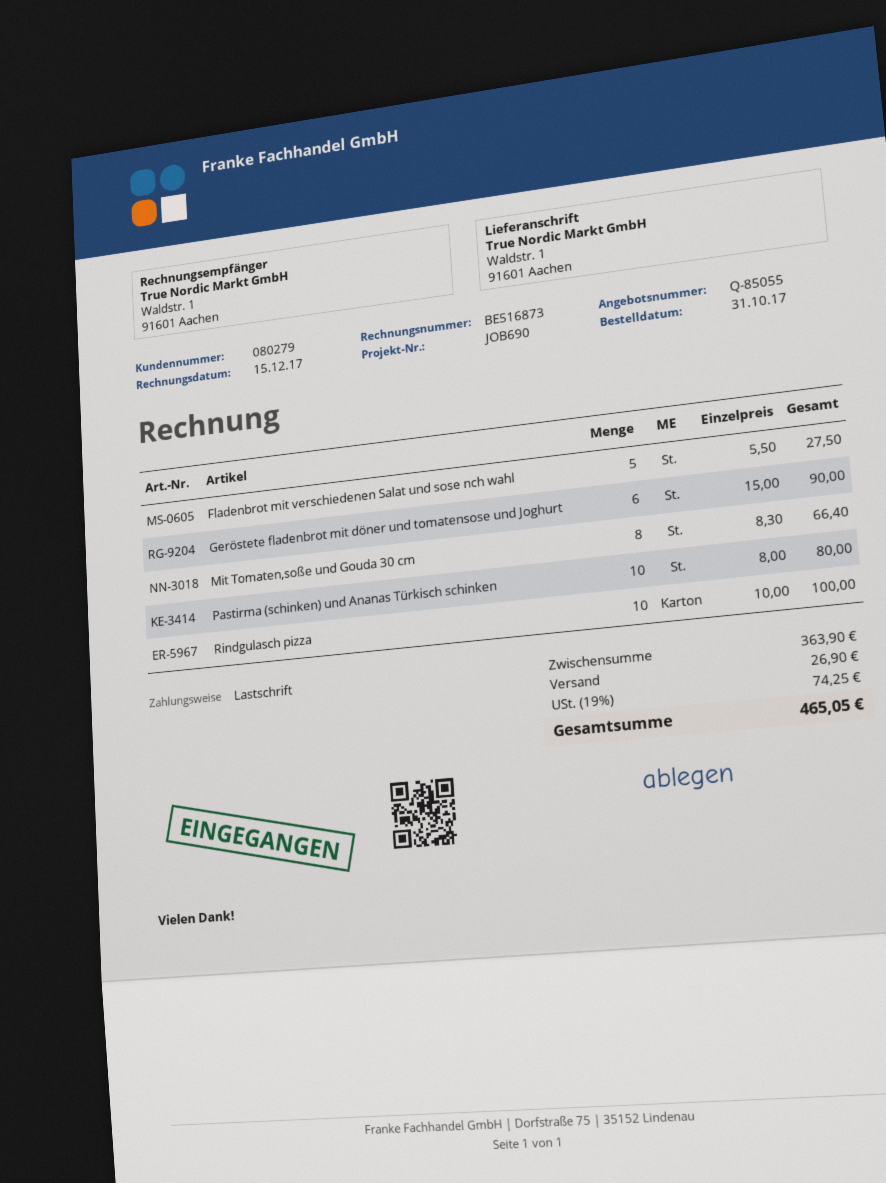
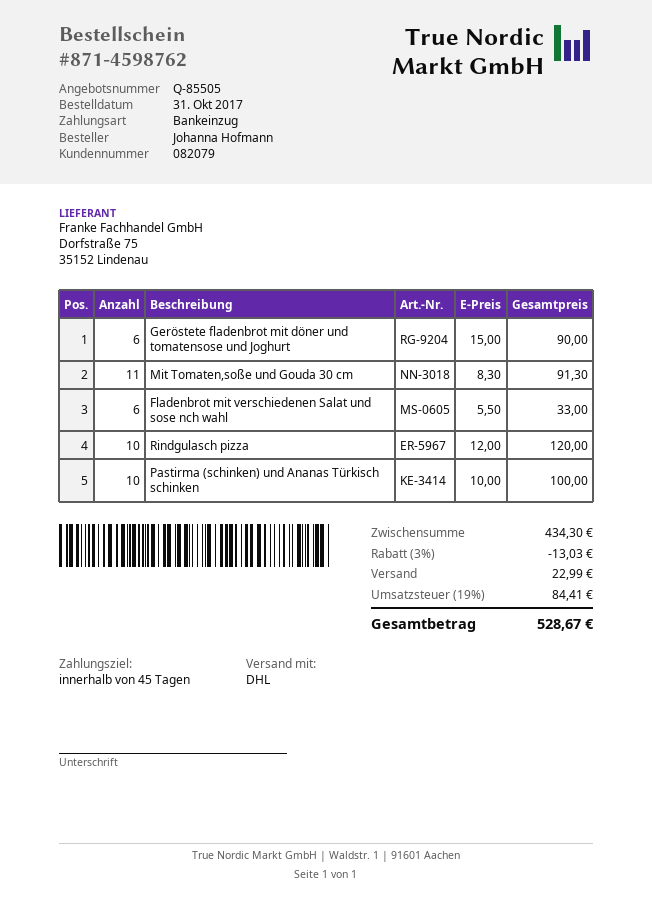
quote number: Q-85055 -> Q-85505
customer number: 080279 -> 082079
Fladenbrot mit verschiedenen Salat und sose nch wahl: 5 x 5.50 = 27.50 -> 6 x 5.50 = 33.00
Mit Tomaten,soße und Gouda 30 cm: 8 x 8.30 = 66.40 -> 11 x 8.30 = 91.30
Pastirma (schinken) und Ananas Türkisch schinken: 10 x 8.00 = 80.00 -> 10 x 10.00 = 100.00
Rindgulasch pizza: 10 x 10.00 = 100.00 -> 10 x 12.00 = 120.00
subtotal: 363.90 -> 434.30
discount: none -> 3% = 13.03
shipping: 26.90 -> 22.99
tax: 19% = 74.25 -> 19% = 84.41
total: 465.05 -> 528.67

